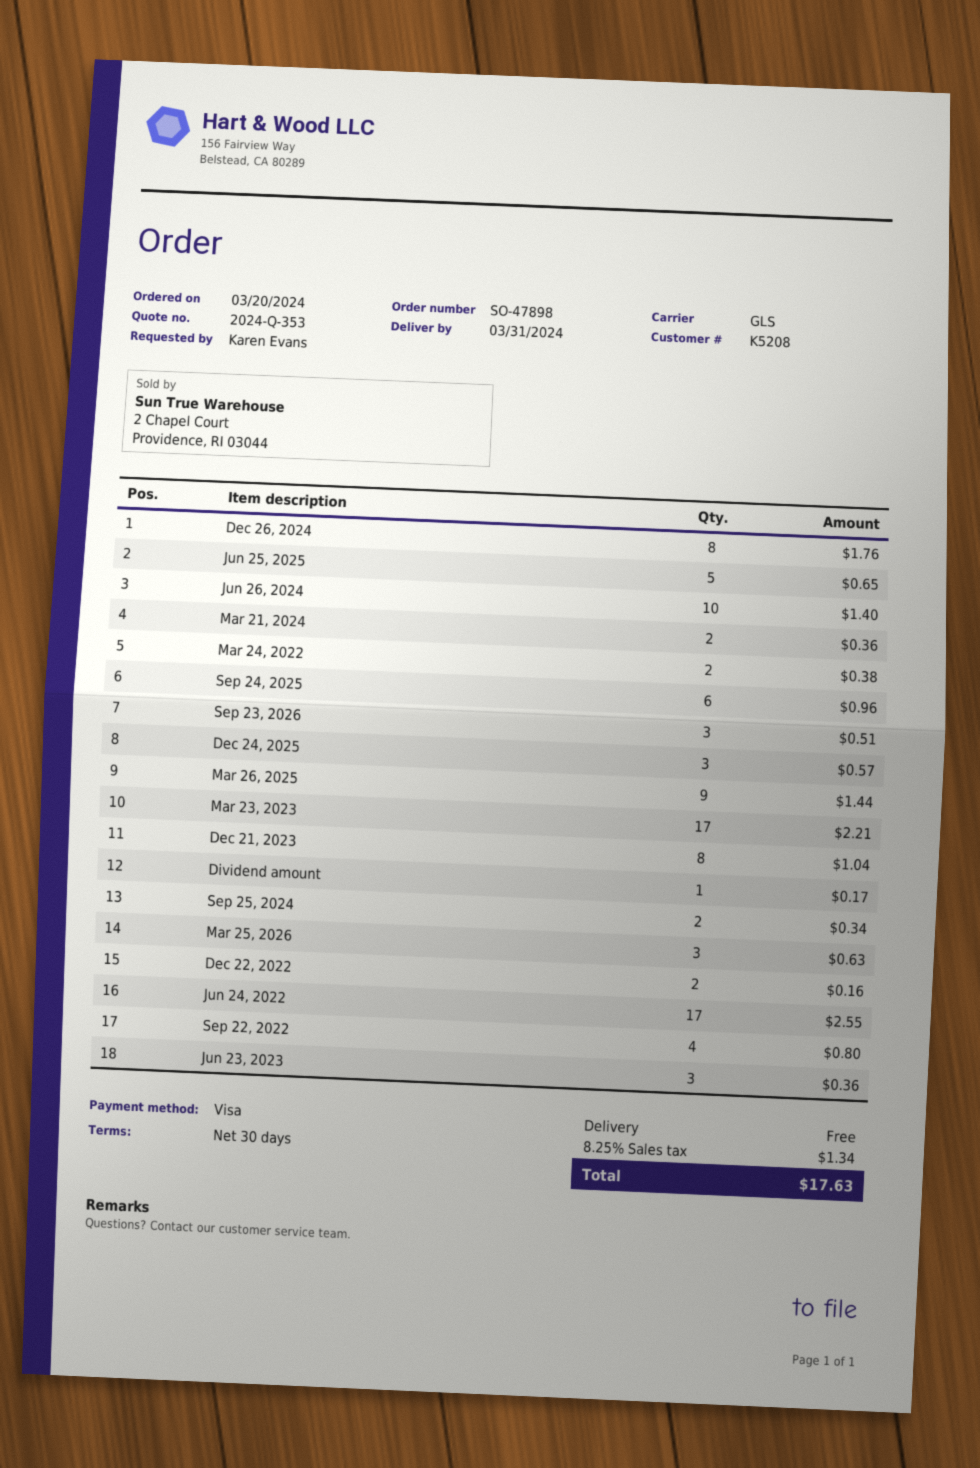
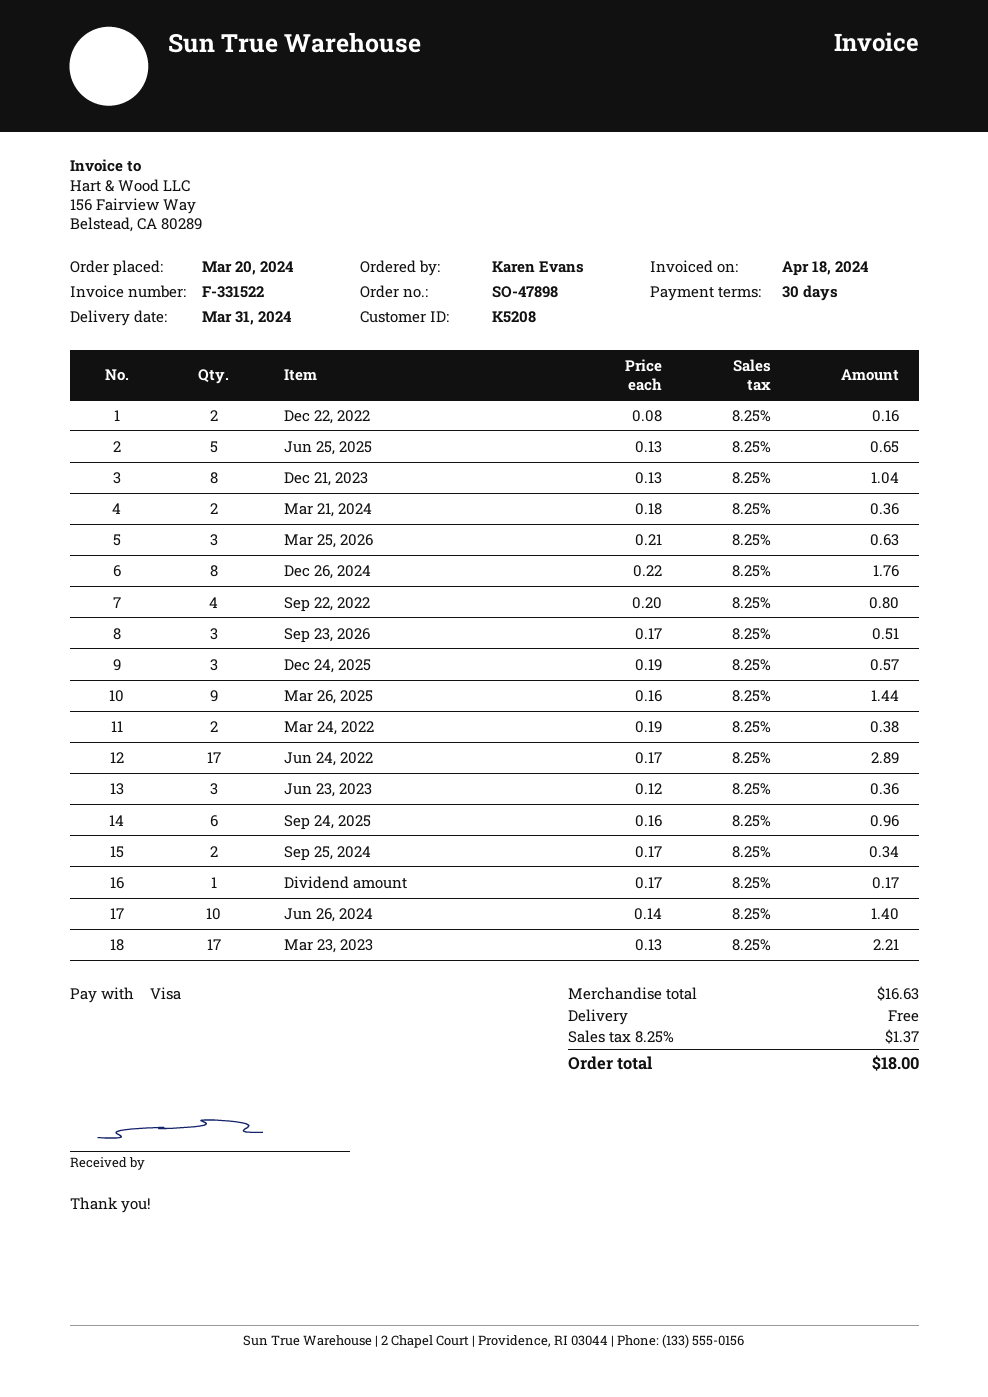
Jun 24, 2022: 17 for 2.55 -> 17 for 2.89
tax: 8.25% = 1.34 -> 8.25% = 1.37
total: 17.63 -> 18.00

